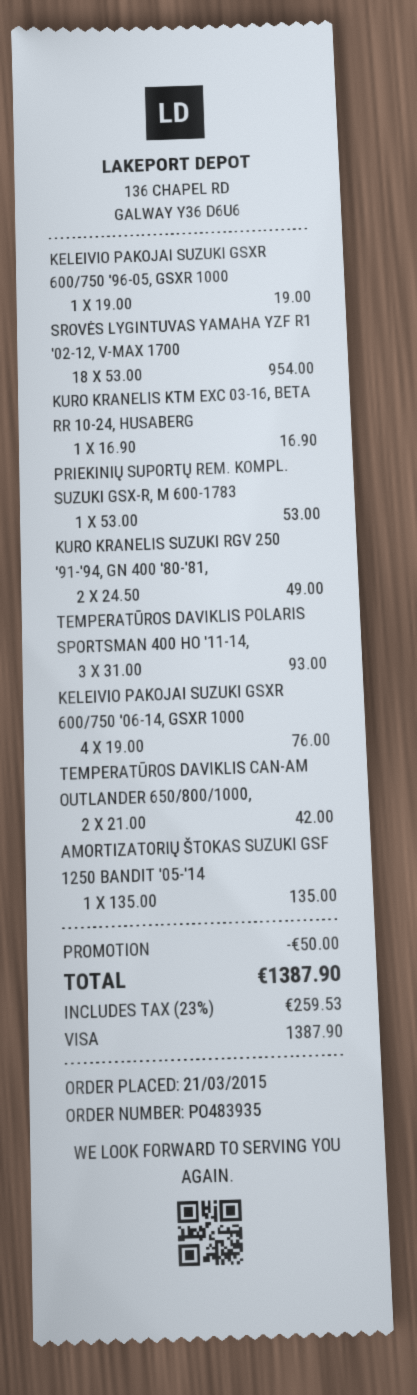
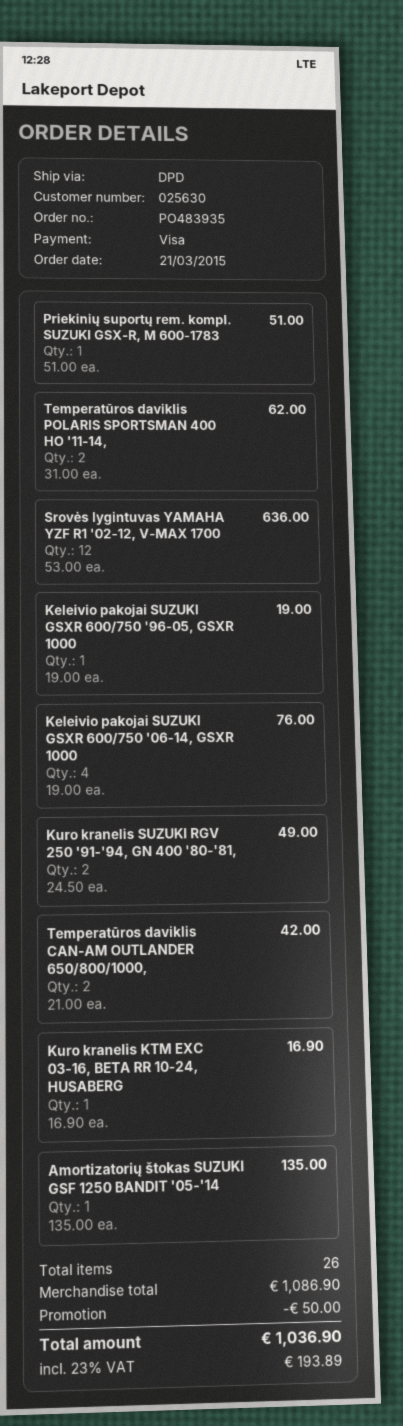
SROVĖS LYGINTUVAS YAMAHA YZF R1 '02-12, V-MAX 1700: 18 x 53.00 = 954.00 -> 12 x 53.00 = 636.00
PRIEKINIŲ SUPORTŲ REM. KOMPL. SUZUKI GSX-R, M 600-1783: 1 x 53.00 = 53.00 -> 1 x 51.00 = 51.00
TEMPERATŪROS DAVIKLIS POLARIS SPORTSMAN 400 HO '11-14,: 3 x 31.00 = 93.00 -> 2 x 31.00 = 62.00
tax: 23% = 259.53 -> 23% = 193.89
total: 1387.90 -> 1036.90

